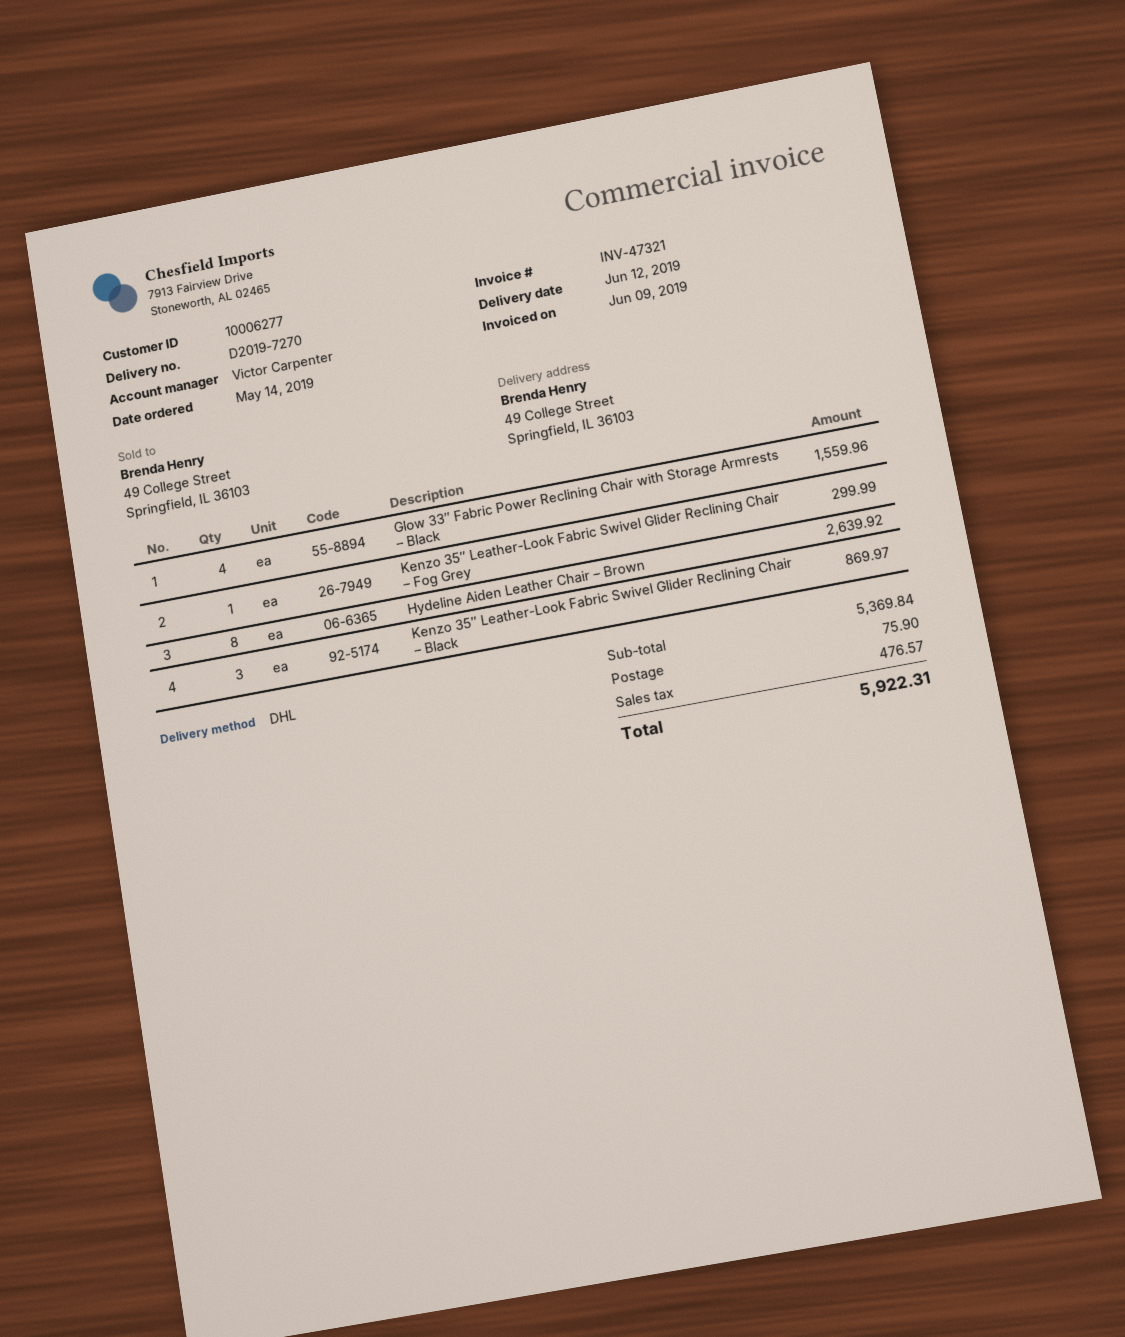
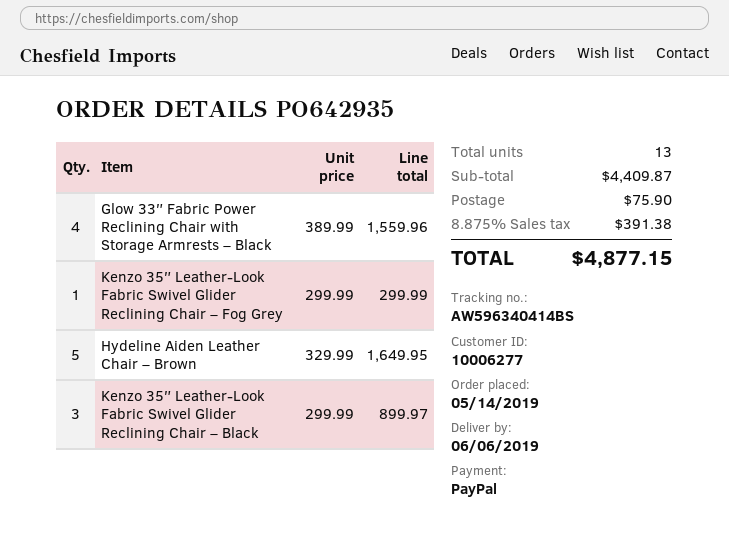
delivery date: 2019-06-12 -> 2019-06-06
Hydeline Aiden Leather Chair – Brown: 8 for 2639.92 -> 5 for 1649.95
Kenzo 35″ Leather-Look Fabric Swivel Glider Reclining Chair – Black: 3 for 869.97 -> 3 for 899.97
subtotal: 5369.84 -> 4409.87
tax: 476.57 -> 391.38
total: 5922.31 -> 4877.15

